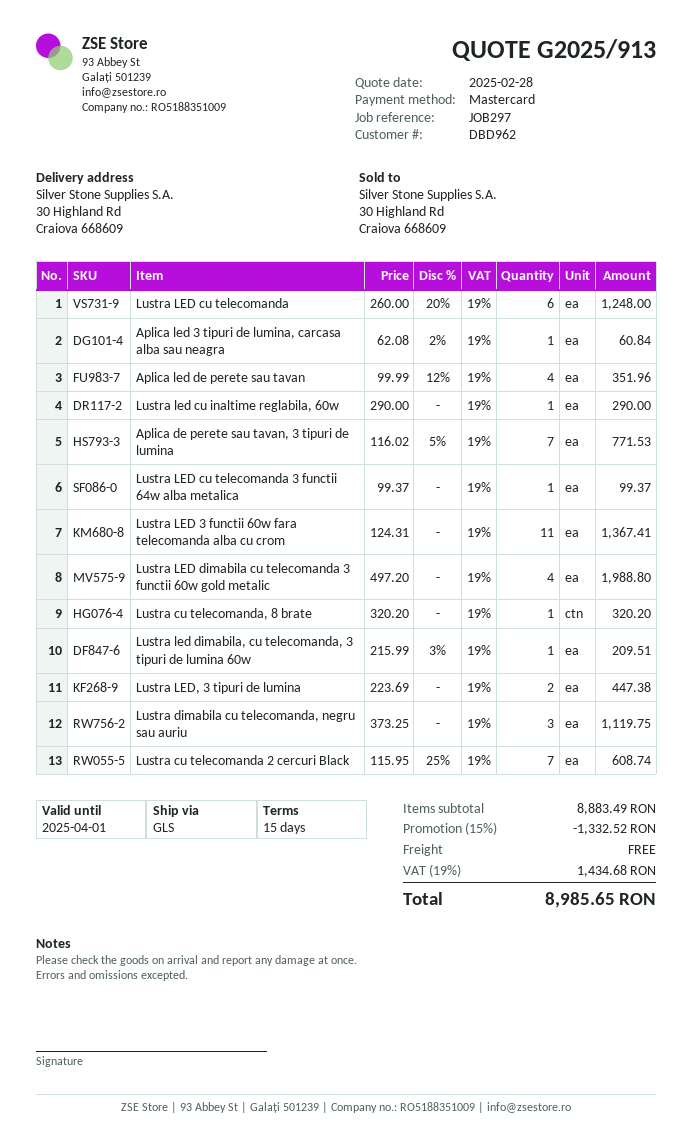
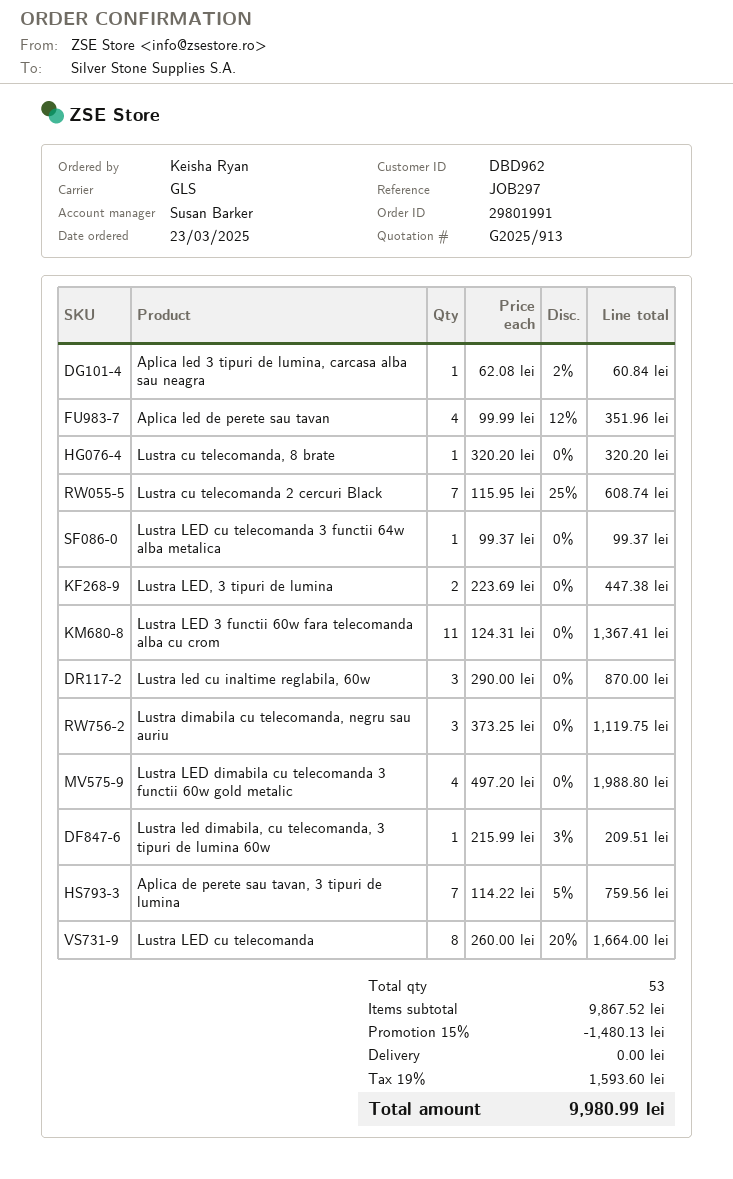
Lustra LED cu telecomanda: 6 x 260.00 - 20% = 1248.00 -> 8 x 260.00 - 20% = 1664.00
Lustra led cu inaltime reglabila, 60w: 1 x 290.00 = 290.00 -> 3 x 290.00 = 870.00
Aplica de perete sau tavan, 3 tipuri de lumina: 7 x 116.02 - 5% = 771.53 -> 7 x 114.22 - 5% = 759.56
subtotal: 8883.49 -> 9867.52
discount: 15% = 1332.52 -> 15% = 1480.13
tax: 19% = 1434.68 -> 19% = 1593.60
total: 8985.65 -> 9980.99

